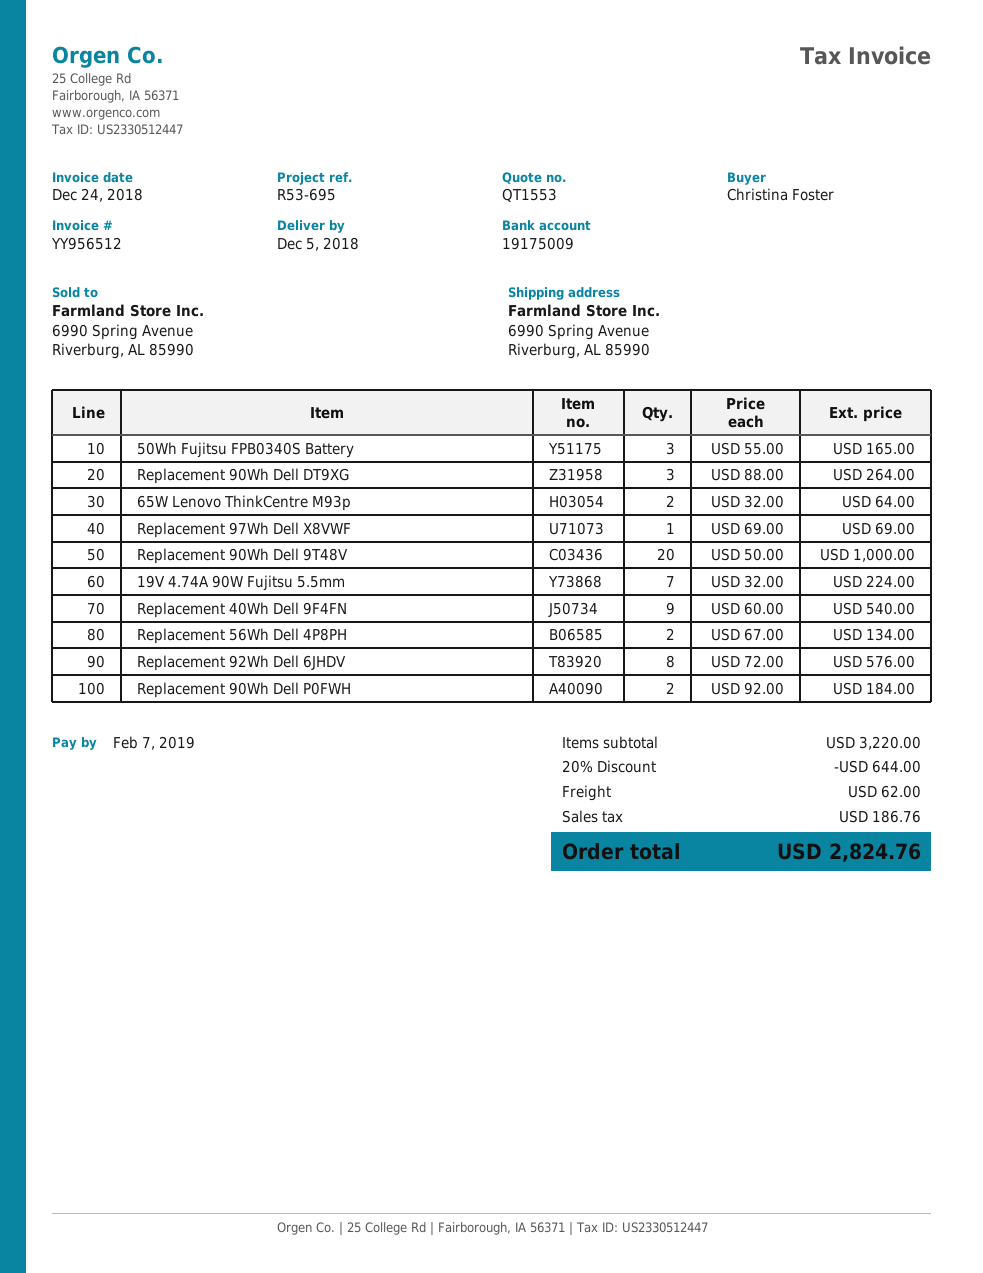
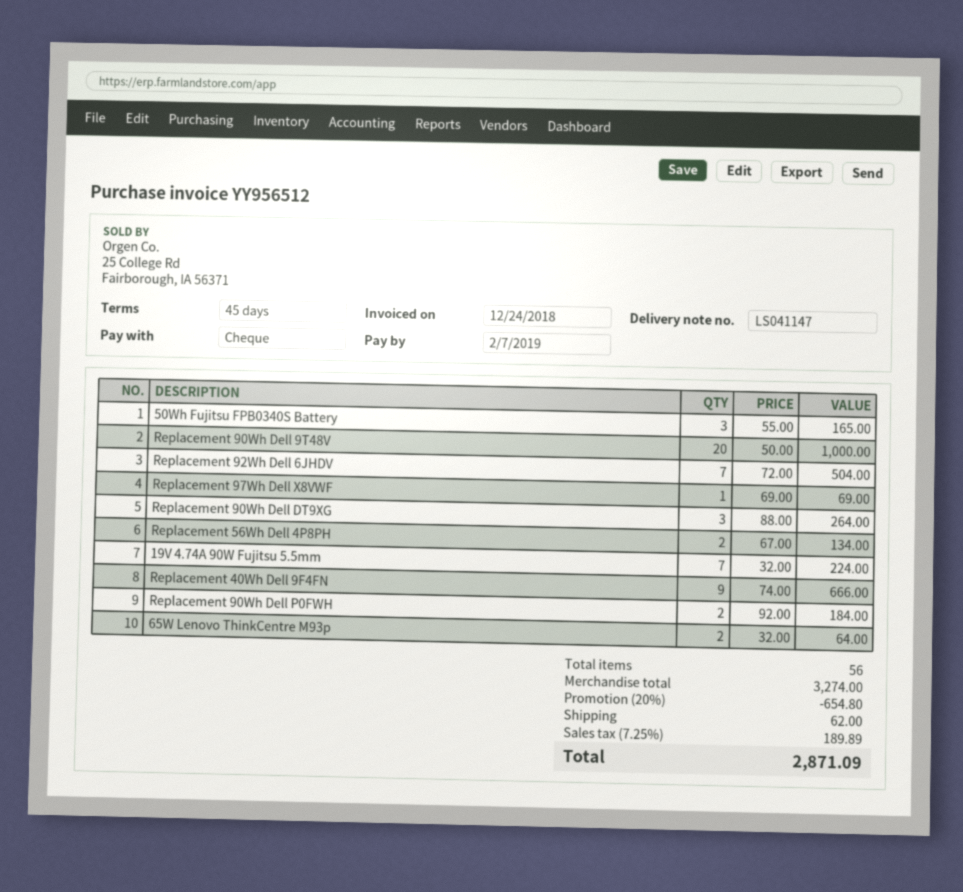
Replacement 40Wh Dell 9F4FN: 9 x 60.00 = 540.00 -> 9 x 74.00 = 666.00
Replacement 92Wh Dell 6JHDV: 8 x 72.00 = 576.00 -> 7 x 72.00 = 504.00
subtotal: 3220.00 -> 3274.00
discount: 20% = 644.00 -> 20% = 654.80
tax: 186.76 -> 189.89
total: 2824.76 -> 2871.09

